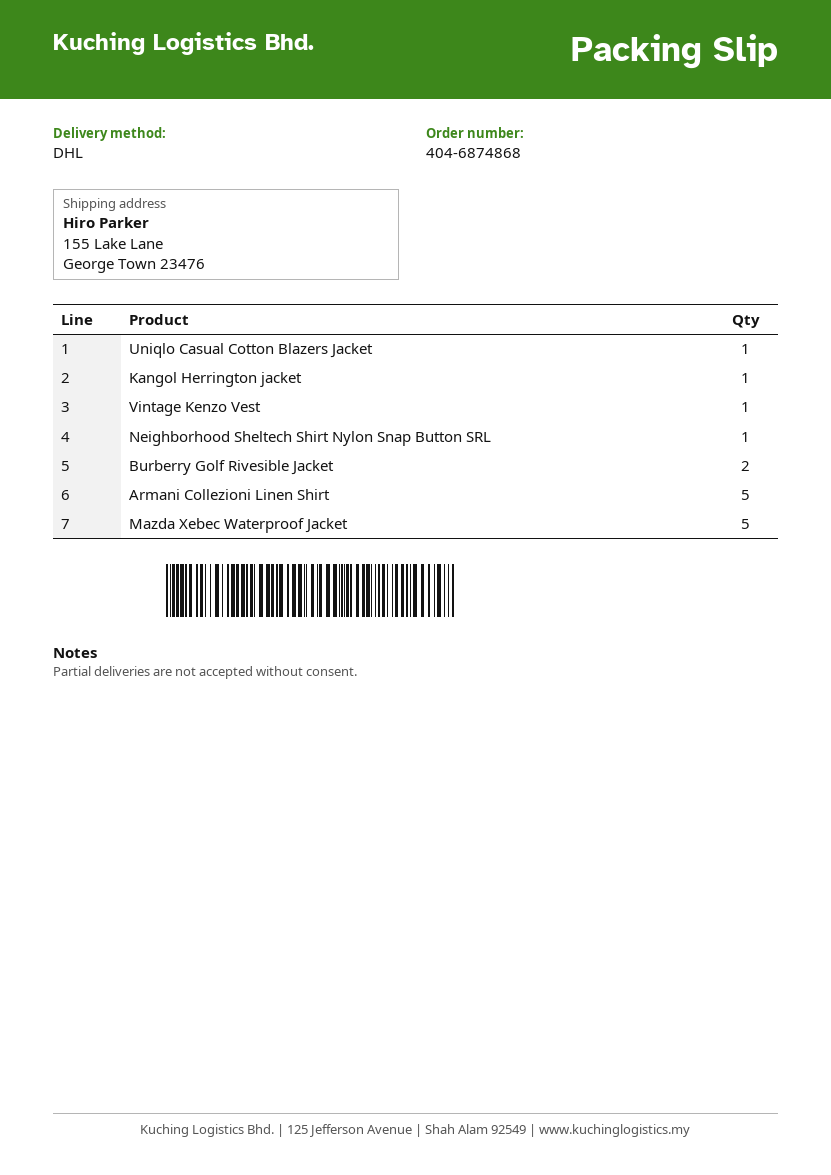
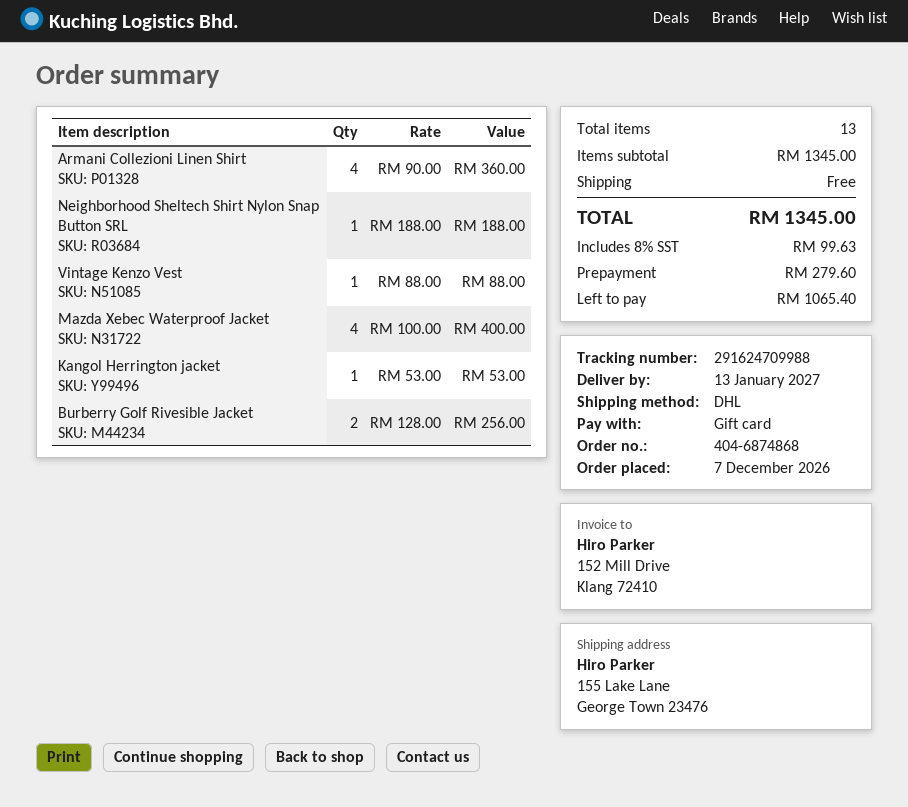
Uniqlo Casual Cotton Blazers Jacket: 1 -> none
Armani Collezioni Linen Shirt: 5 -> 4
Mazda Xebec Waterproof Jacket: 5 -> 4

